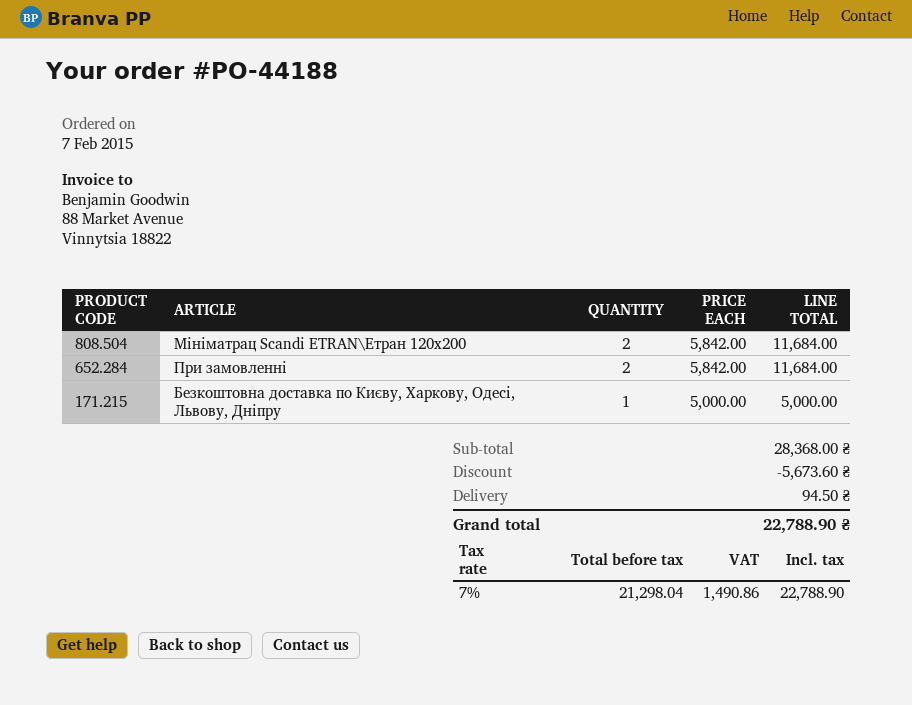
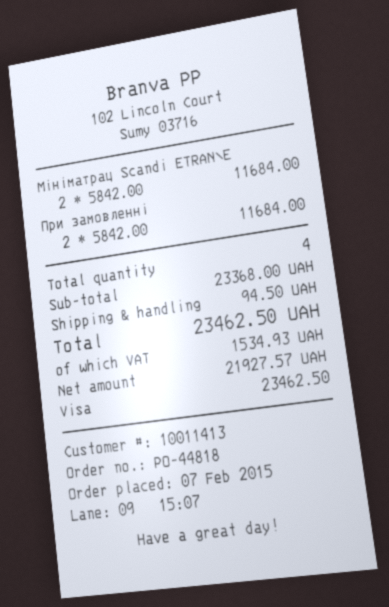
order number: PO-44188 -> PO-44818
Безкоштовна доставка по Києву, Харкову, Одесі, Львову, Дніпру: 1 x 5000.00 = 5000.00 -> none
subtotal: 28368.00 -> 23368.00
discount: 5673.60 -> none
net: 21298.04 -> 21927.57
tax: 1490.86 -> 1534.93
total: 22788.90 -> 23462.50

